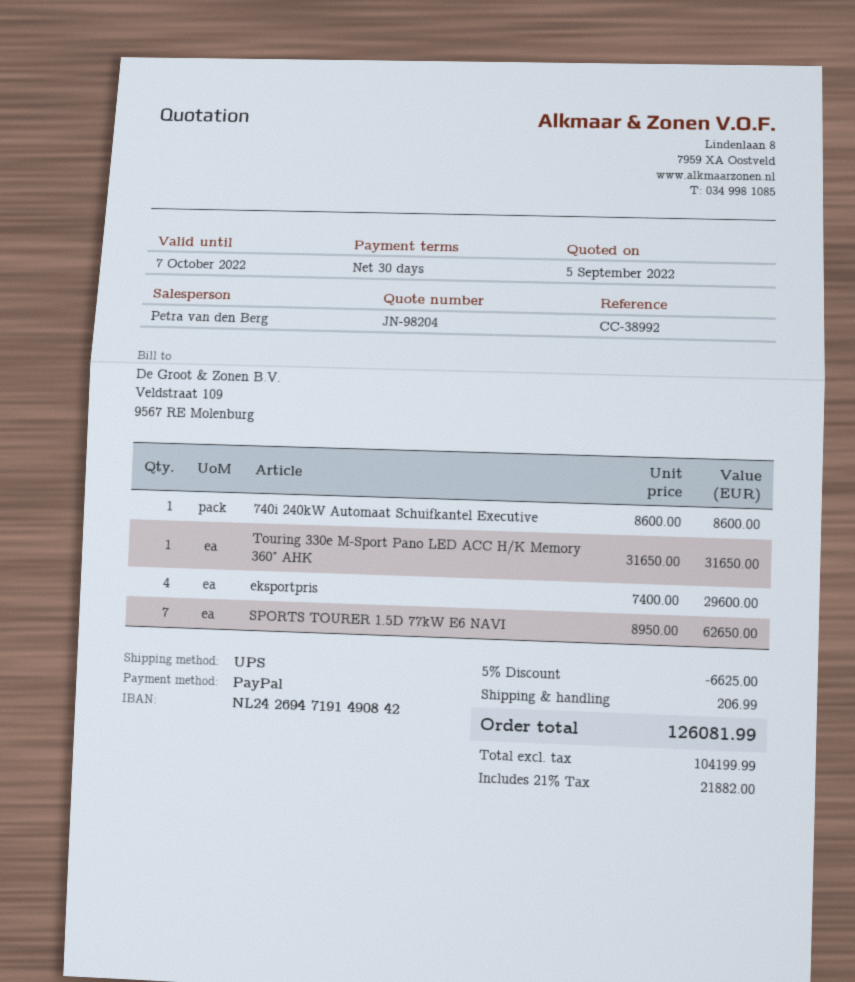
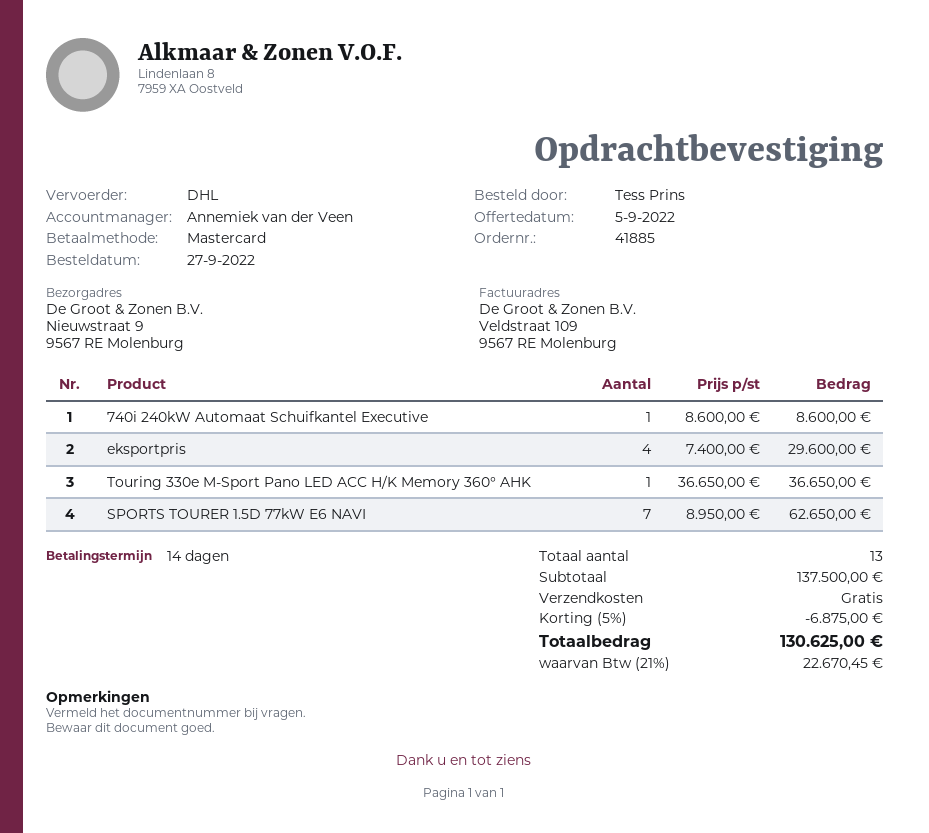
payment terms: 30 days -> 14 days
sales rep: Petra van den Berg -> Annemiek van der Veen
payment method: PayPal -> Mastercard
shipping method: UPS -> DHL
Touring 330e M-Sport Pano LED ACC H/K Memory 360° AHK: 1 x 31650.00 = 31650.00 -> 1 x 36650.00 = 36650.00
discount: 5% = 6625.00 -> 5% = 6875.00
shipping: 206.99 -> 0.00
tax: 21% = 21882.00 -> 21% = 22670.45
total: 126081.99 -> 130625.00

